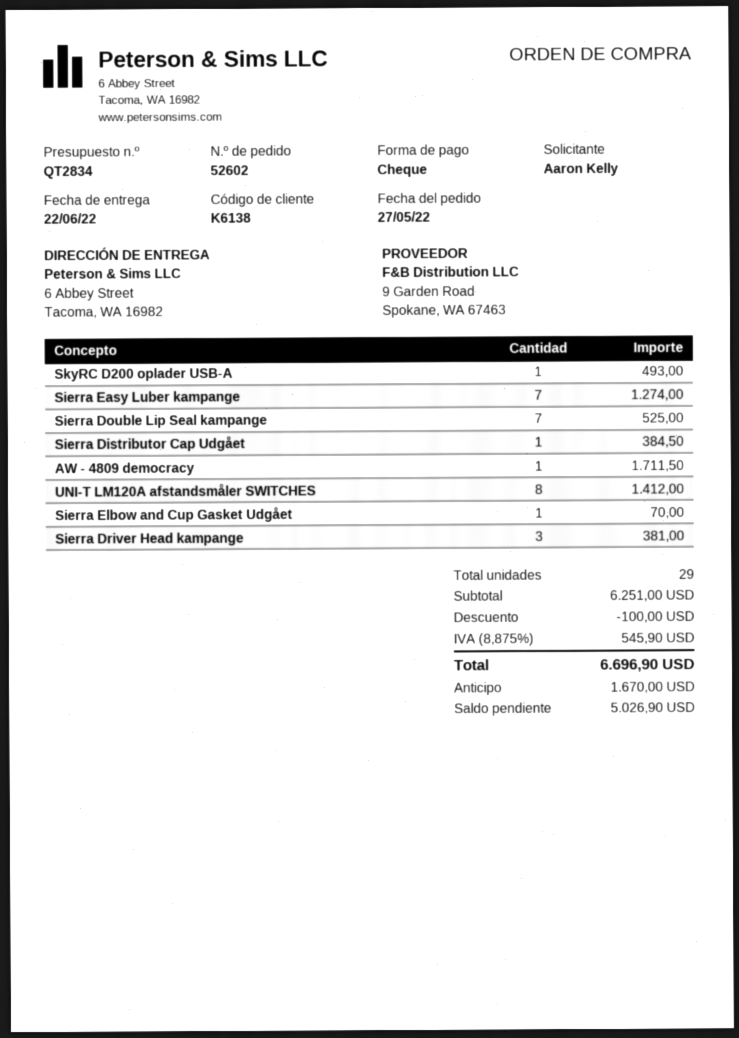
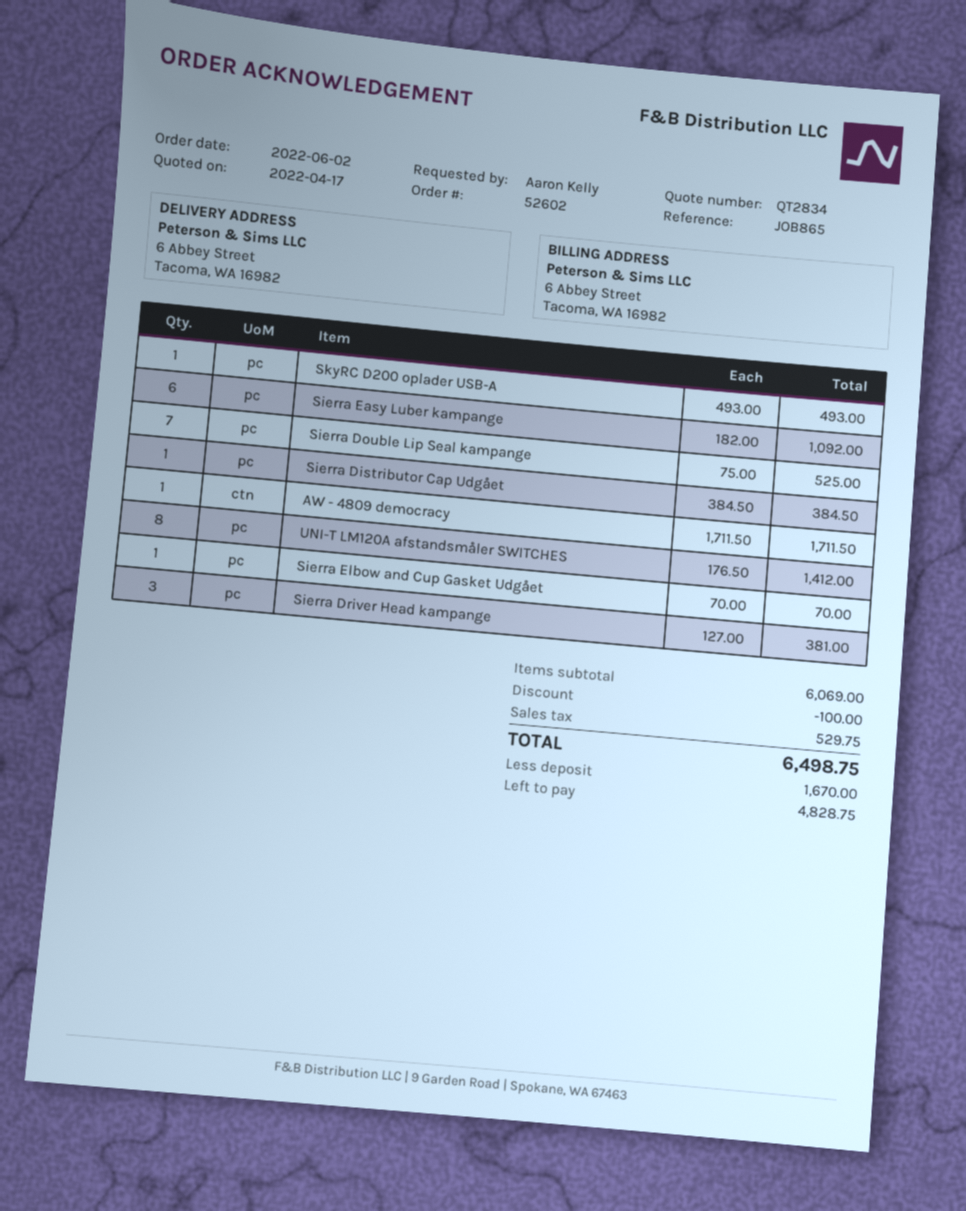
order date: 2022-05-27 -> 2022-06-02
Sierra Easy Luber kampange: 7 for 1274.00 -> 6 for 1092.00
subtotal: 6251.00 -> 6069.00
tax: 545.90 -> 529.75
total: 6696.90 -> 6498.75
balance: 5026.90 -> 4828.75

